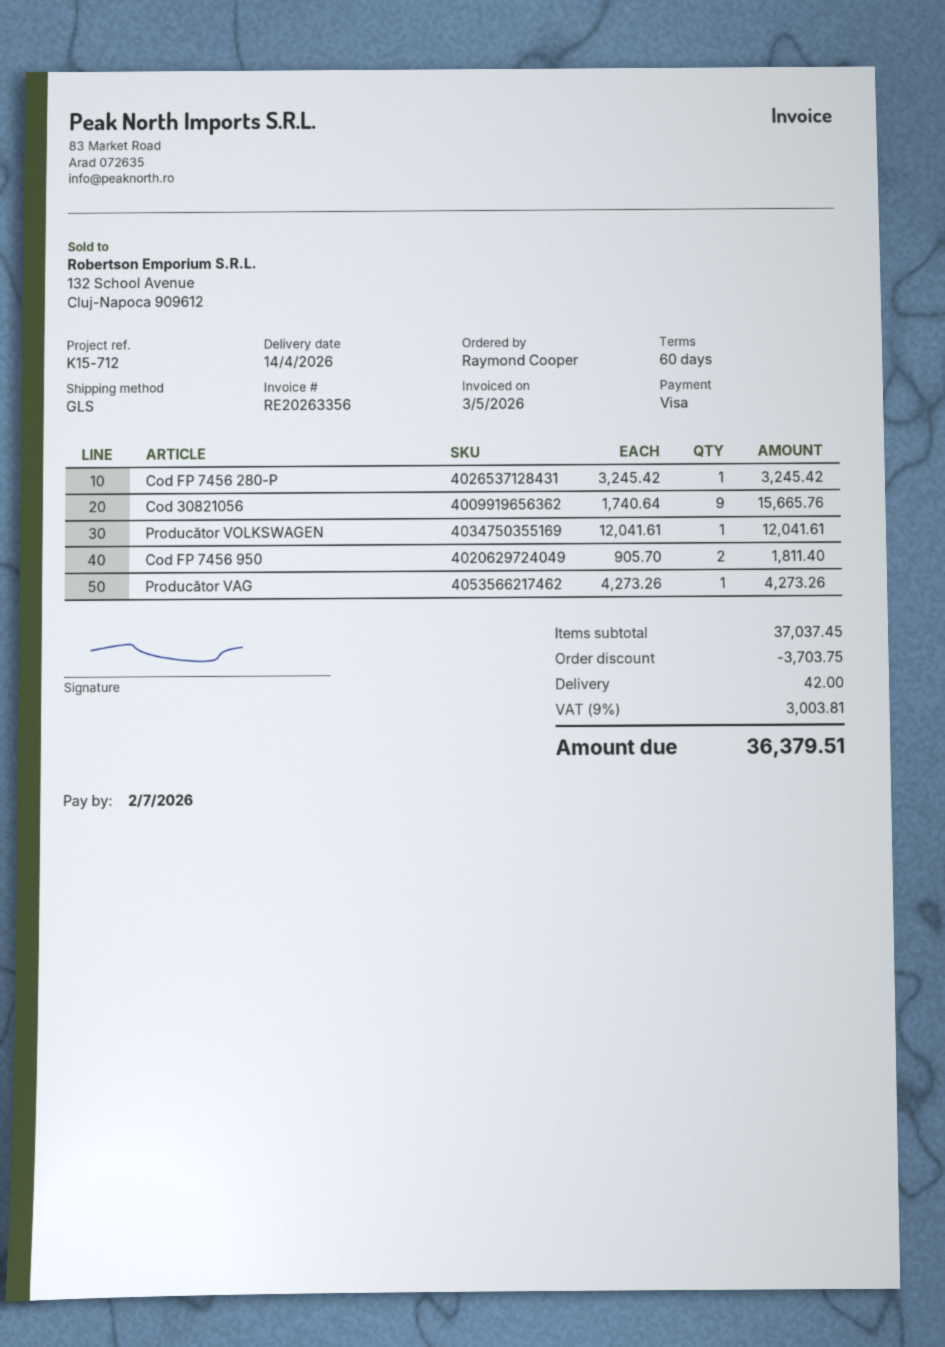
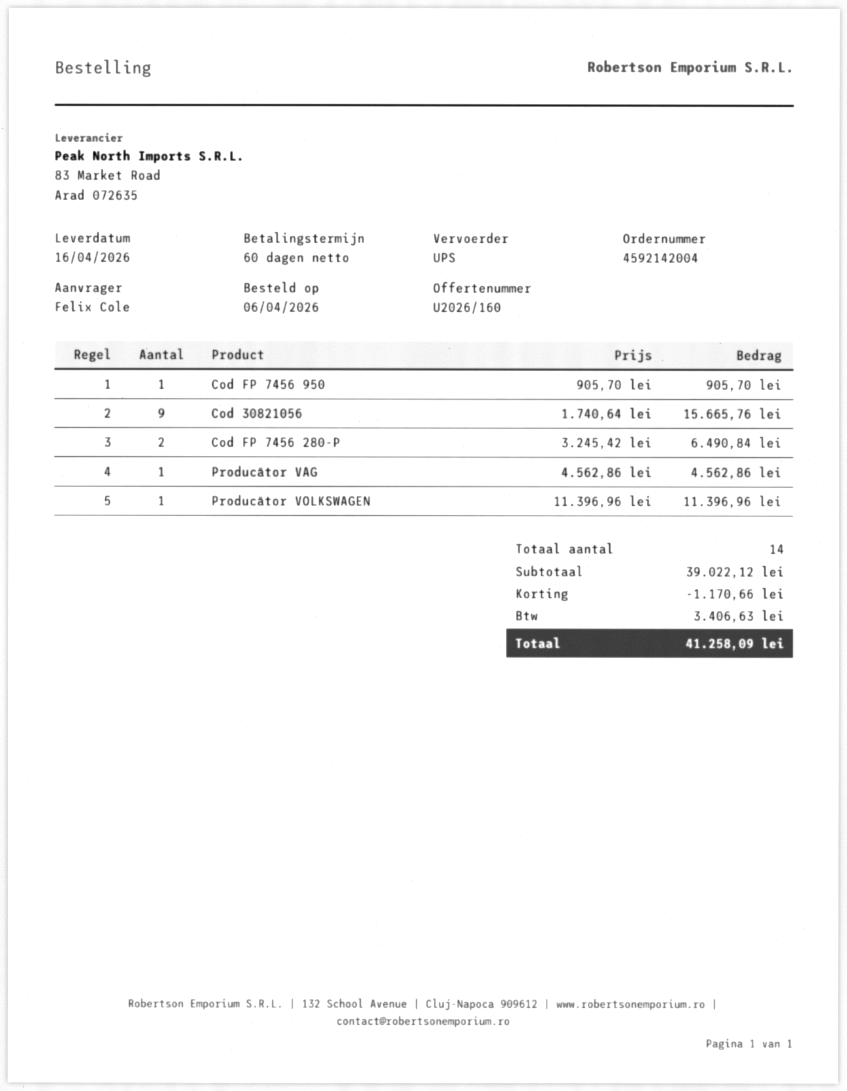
delivery date: 2026-04-14 -> 2026-04-16
ordered by: Raymond Cooper -> Felix Cole
shipping method: GLS -> UPS
Cod FP 7456 280-P: 1 x 3245.42 = 3245.42 -> 2 x 3245.42 = 6490.84
Producător VOLKSWAGEN: 1 x 12041.61 = 12041.61 -> 1 x 11396.96 = 11396.96
Cod FP 7456 950: 2 x 905.70 = 1811.40 -> 1 x 905.70 = 905.70
Producător VAG: 1 x 4273.26 = 4273.26 -> 1 x 4562.86 = 4562.86
subtotal: 37037.45 -> 39022.12
discount: 3703.75 -> 1170.66
shipping: 42.00 -> none
tax: 3003.81 -> 3406.63
total: 36379.51 -> 41258.09

